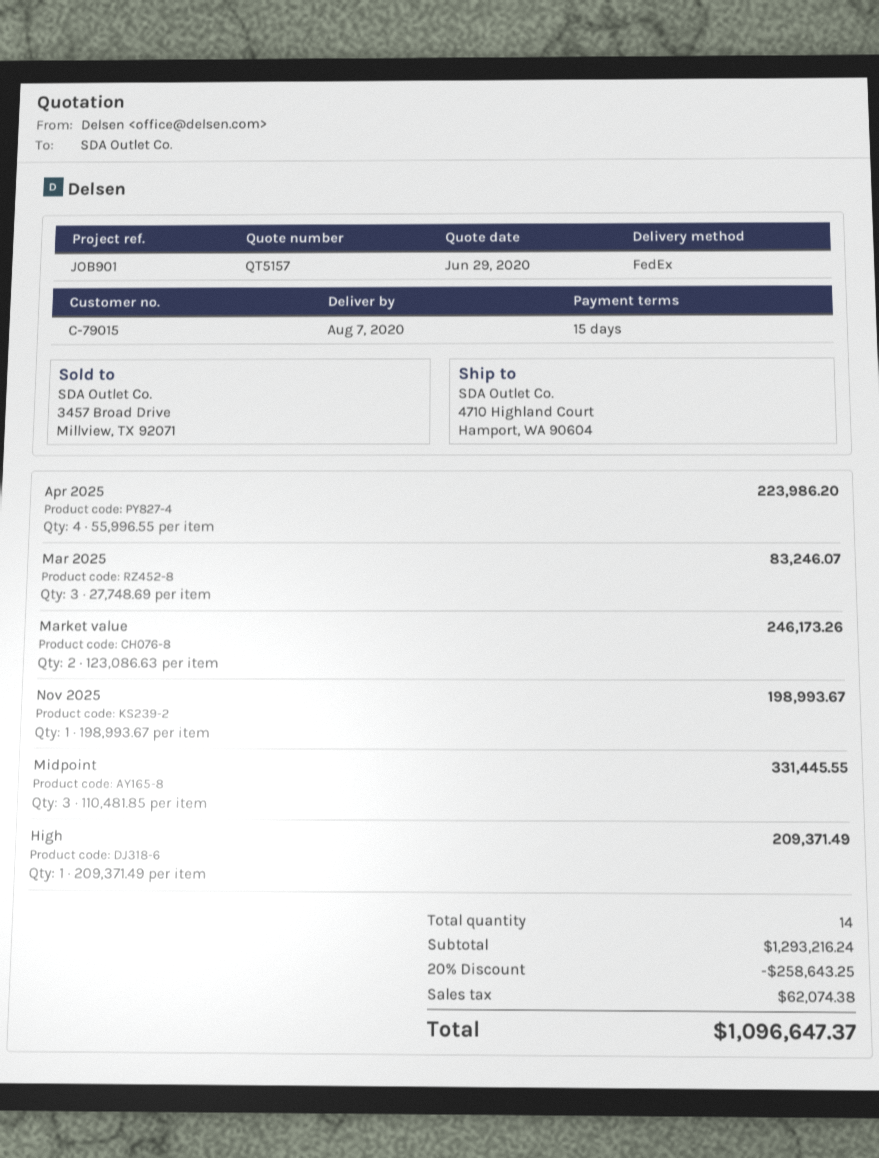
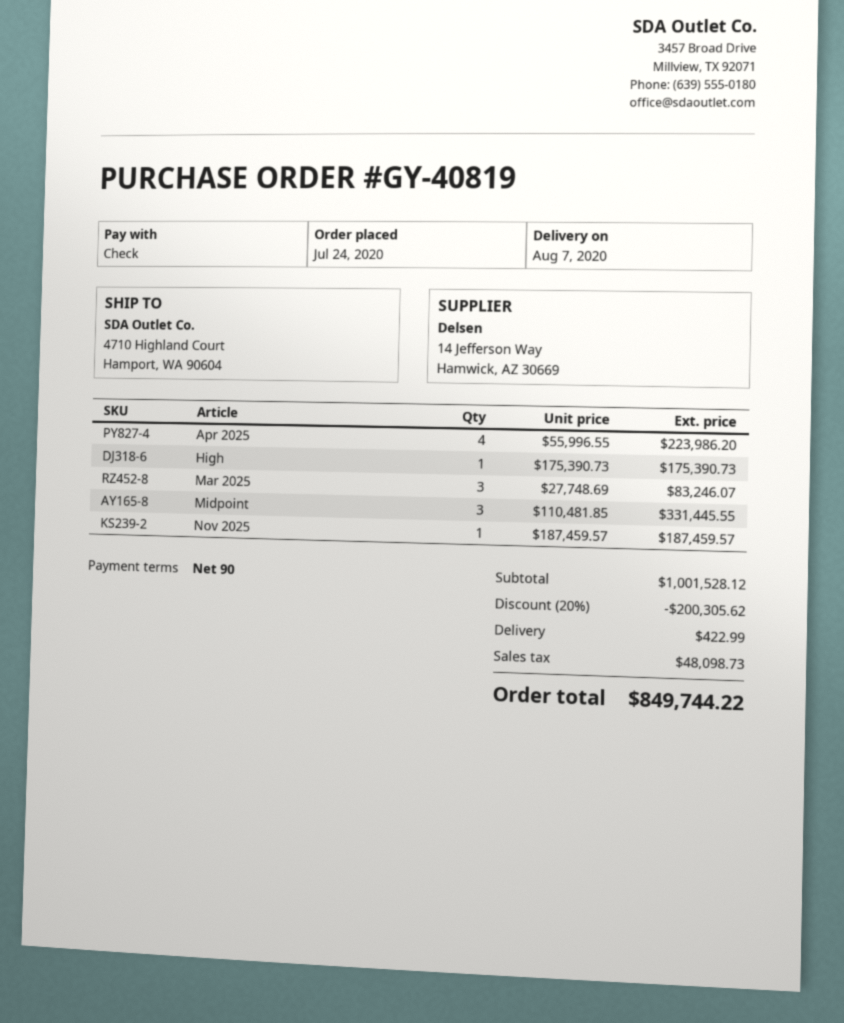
payment terms: 15 days -> 90 days
Market value: 2 x 123086.63 = 246173.26 -> none
Nov 2025: 1 x 198993.67 = 198993.67 -> 1 x 187459.57 = 187459.57
High: 1 x 209371.49 = 209371.49 -> 1 x 175390.73 = 175390.73
subtotal: 1293216.24 -> 1001528.12
discount: 20% = 258643.25 -> 20% = 200305.62
shipping: none -> 422.99
tax: 62074.38 -> 48098.73
total: 1096647.37 -> 849744.22

